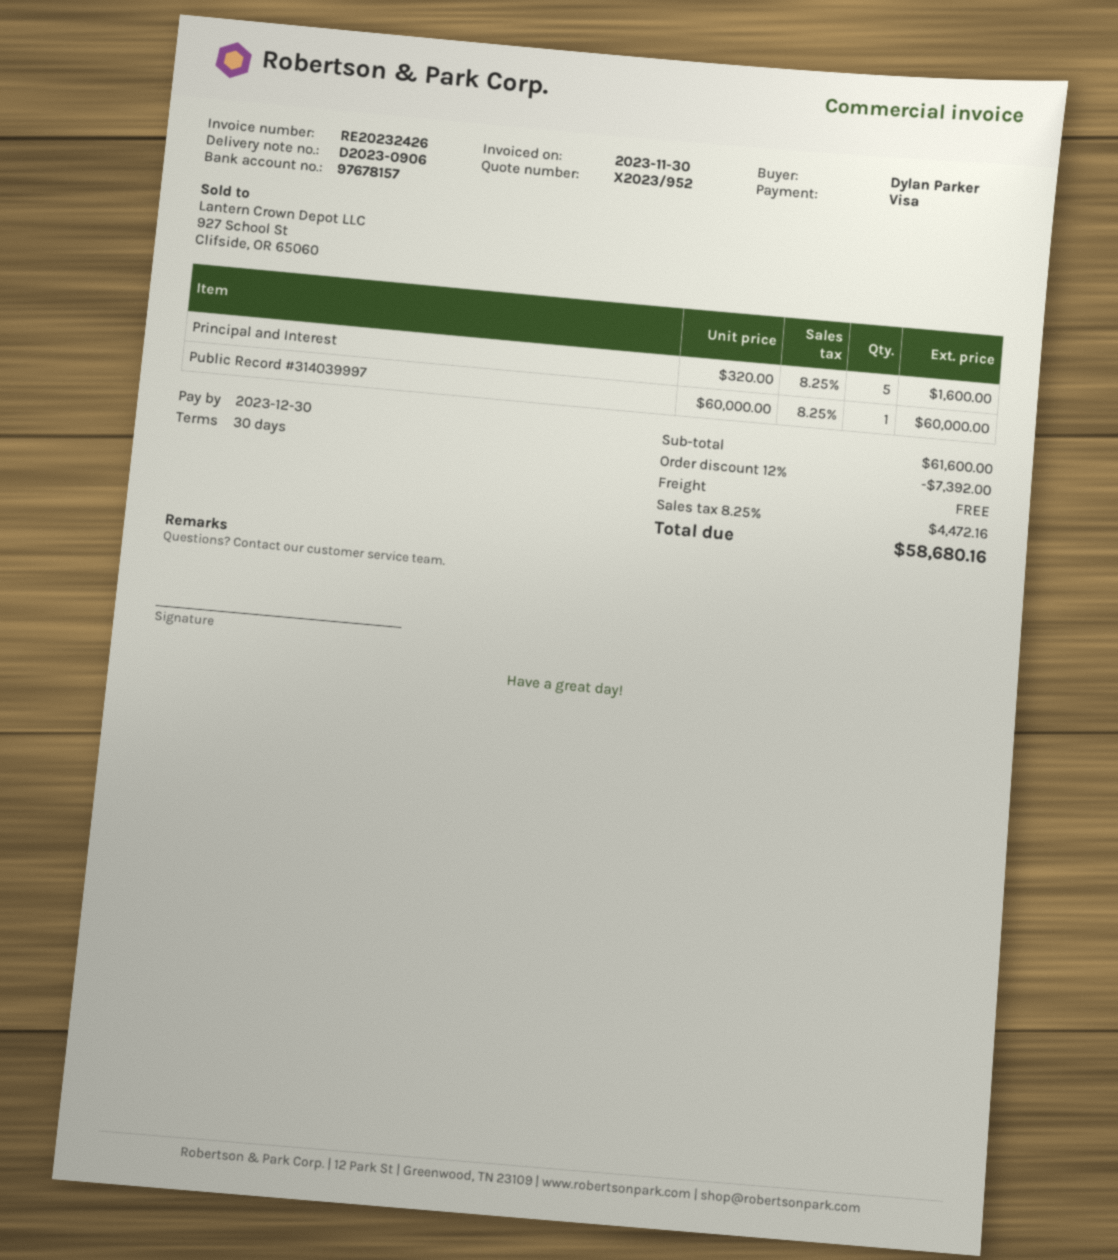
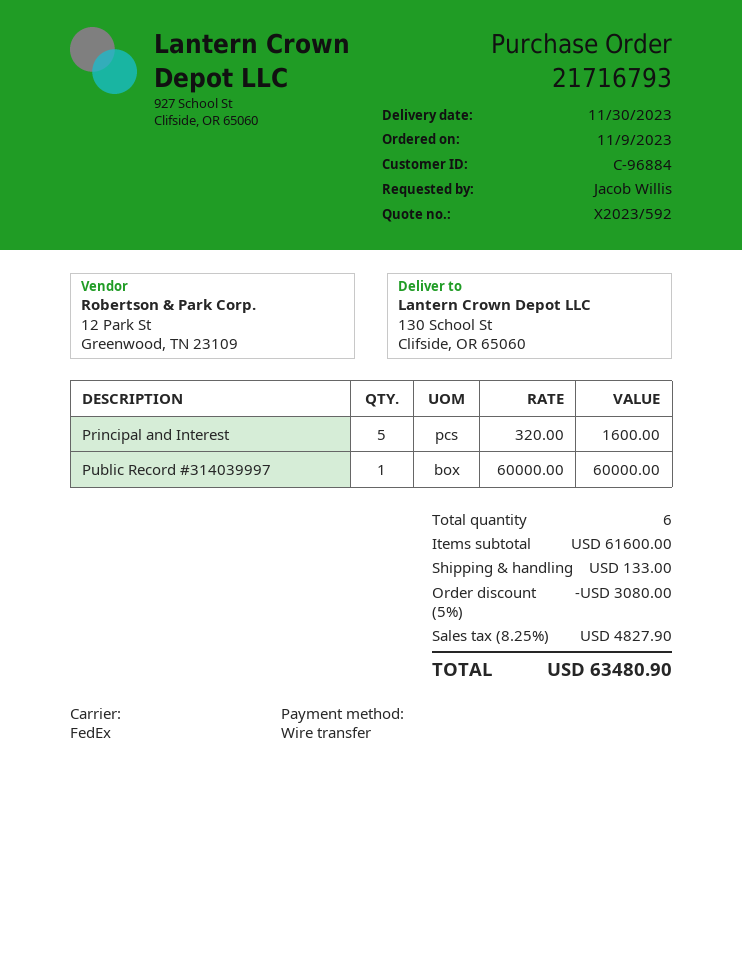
quote number: X2023/952 -> X2023/592
ordered by: Dylan Parker -> Jacob Willis
payment method: Visa -> bank transfer
discount: 12% = 7392.00 -> 5% = 3080.00
shipping: 0.00 -> 133.00
tax: 8.25% = 4472.16 -> 8.25% = 4827.90
total: 58680.16 -> 63480.90

